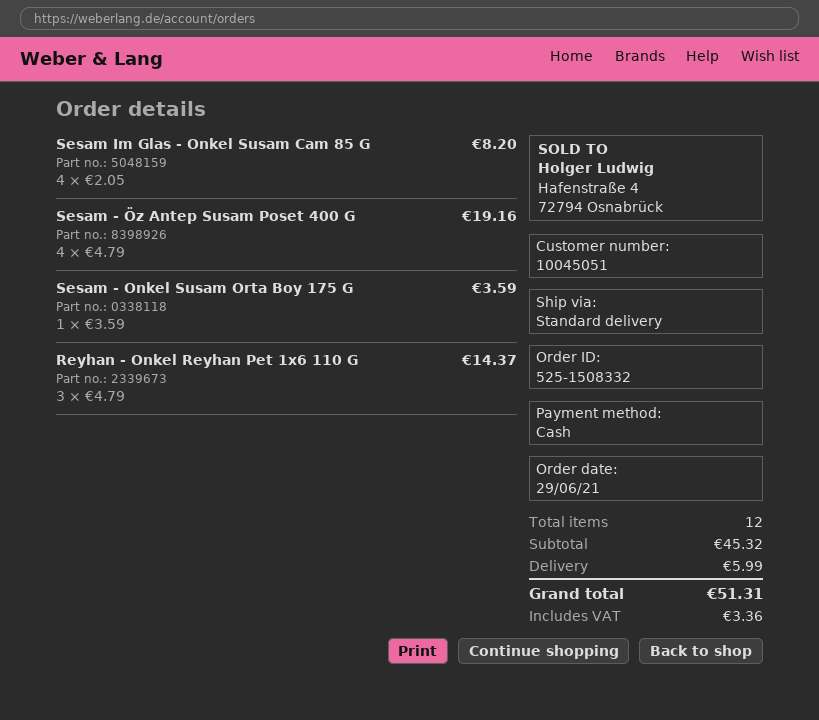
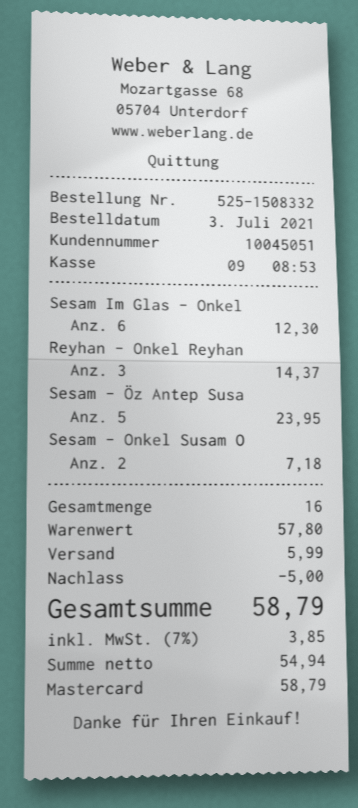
order date: 2021-06-29 -> 2021-07-03
payment method: cash -> Mastercard
Sesam Im Glas - Onkel Susam Cam 85 G: 4 for 8.20 -> 6 for 12.30
Sesam - Öz Antep Susam Poset 400 G: 4 for 19.16 -> 5 for 23.95
Sesam - Onkel Susam Orta Boy 175 G: 1 for 3.59 -> 2 for 7.18
total quantity: 12 -> 16
subtotal: 45.32 -> 57.80
discount: none -> 5.00
tax: 3.36 -> 3.85
total: 51.31 -> 58.79

